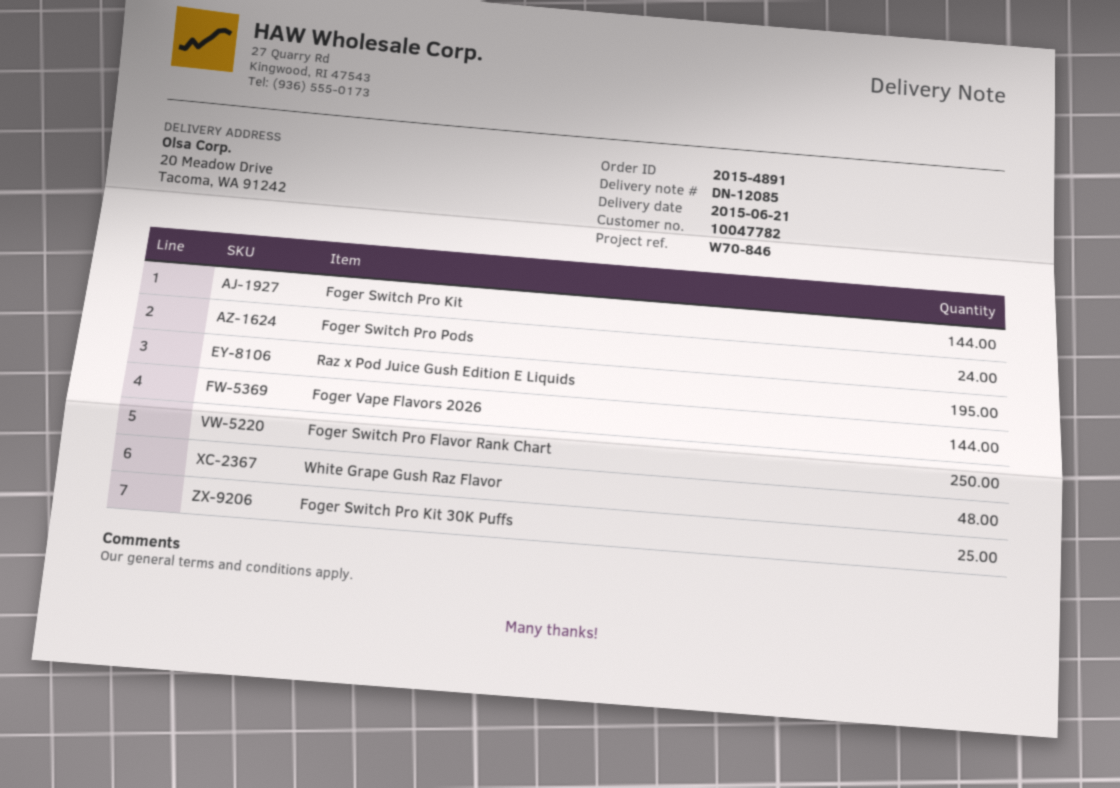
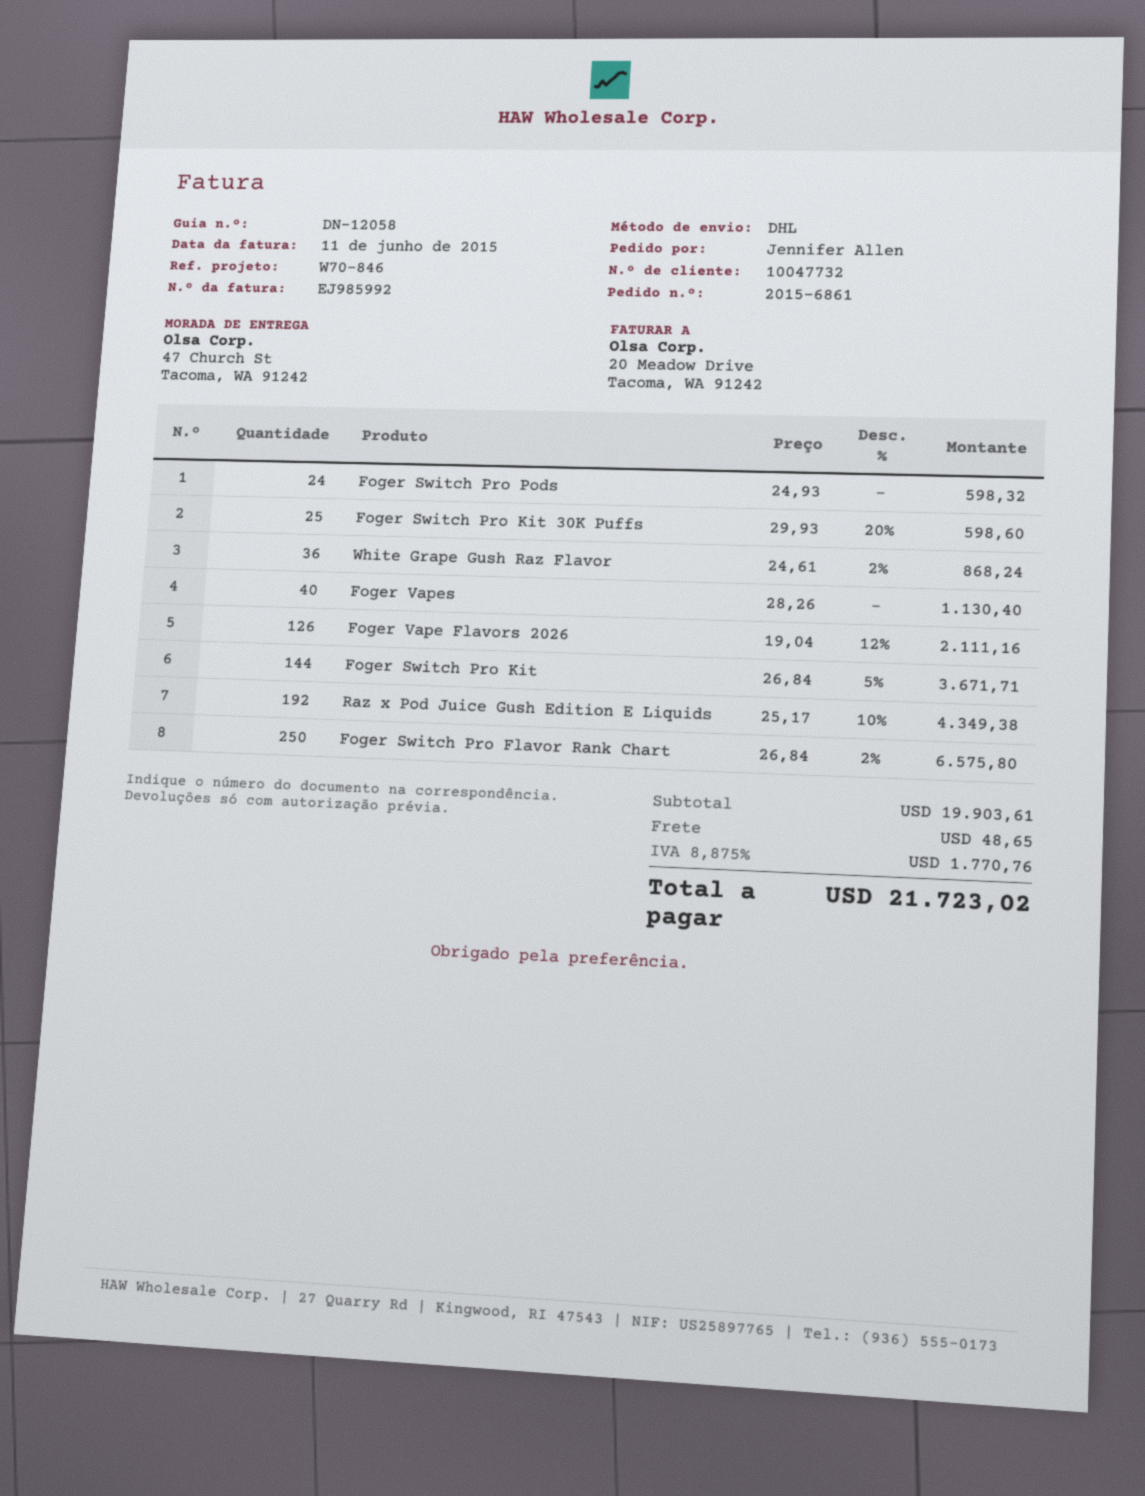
order number: 2015-4891 -> 2015-6861
delivery note number: DN-12085 -> DN-12058
customer number: 10047782 -> 10047732
ship to: 20 Meadow Drive, Tacoma, WA 91242 -> 47 Church St, Tacoma, WA 91242
Raz x Pod Juice Gush Edition E Liquids: 195 -> 192
Foger Vape Flavors 2026: 144 -> 126
White Grape Gush Raz Flavor: 48 -> 36
Foger Vapes: none -> 40

